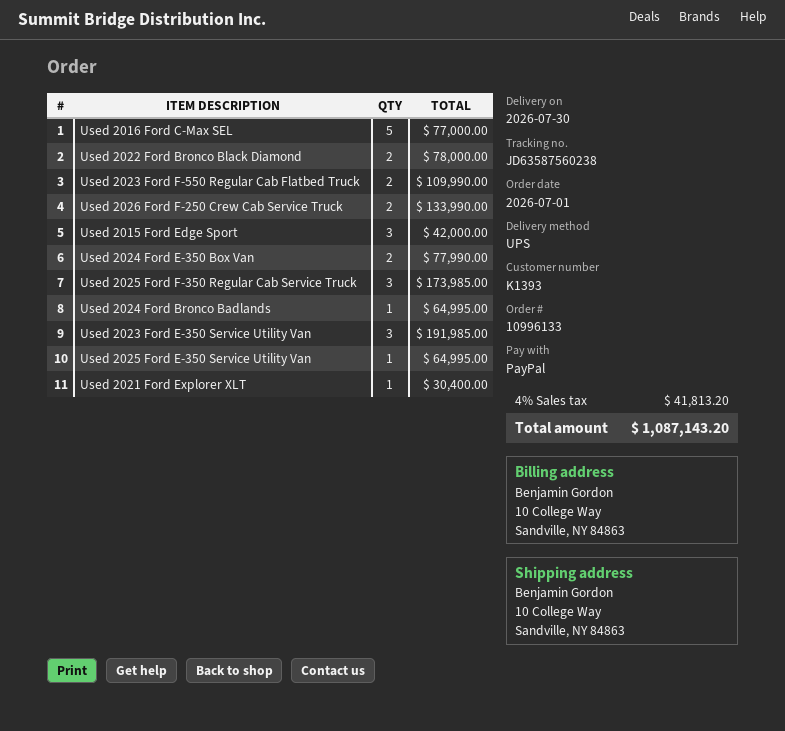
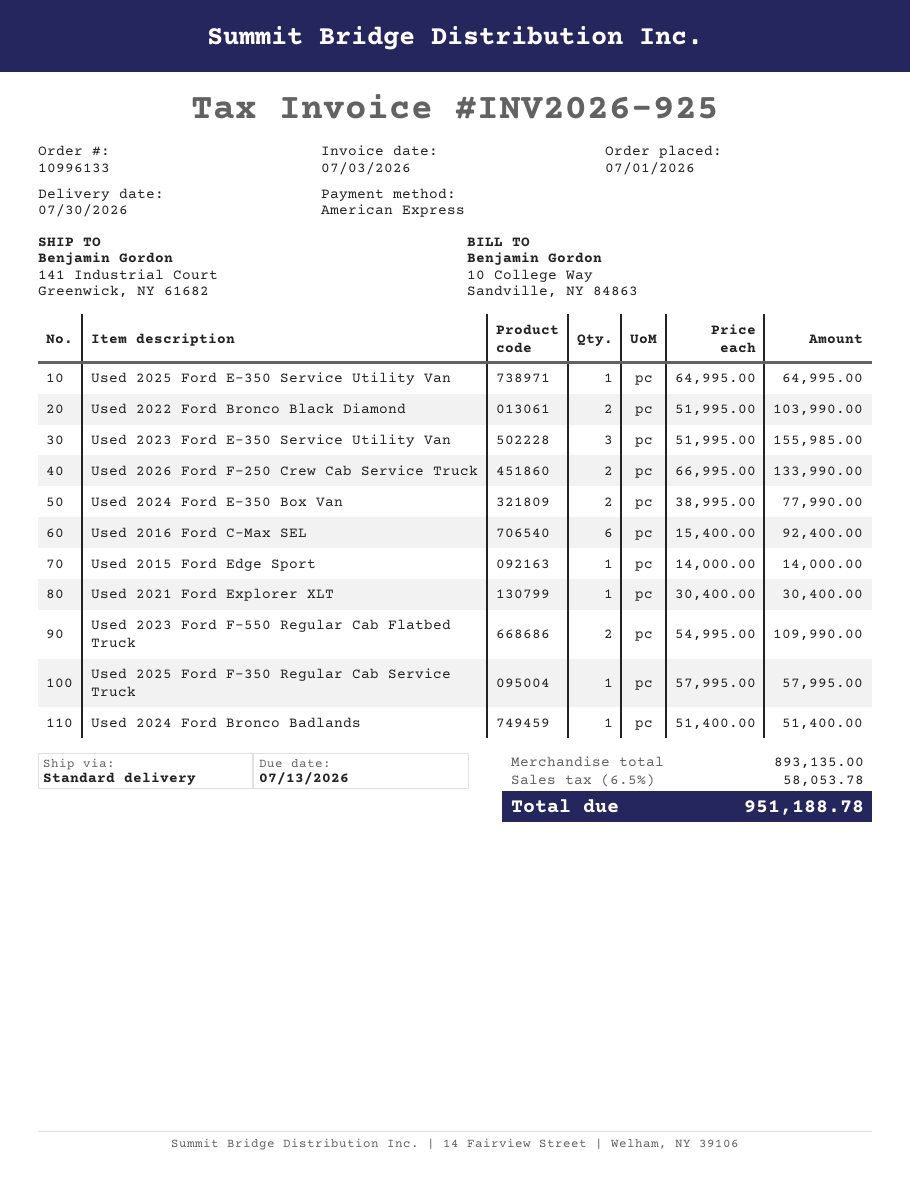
payment method: PayPal -> American Express
shipping method: UPS -> standard
ship to: 10 College Way, Sandville, NY 84863 -> 141 Industrial Court, Greenwick, NY 61682
Used 2016 Ford C-Max SEL: 5 for 77000.00 -> 6 for 92400.00
Used 2022 Ford Bronco Black Diamond: 2 for 78000.00 -> 2 for 103990.00
Used 2015 Ford Edge Sport: 3 for 42000.00 -> 1 for 14000.00
Used 2025 Ford F-350 Regular Cab Service Truck: 3 for 173985.00 -> 1 for 57995.00
Used 2024 Ford Bronco Badlands: 1 for 64995.00 -> 1 for 51400.00
Used 2023 Ford E-350 Service Utility Van: 3 for 191985.00 -> 3 for 155985.00
tax: 4% = 41813.20 -> 6.5% = 58053.78
total: 1087143.20 -> 951188.78

